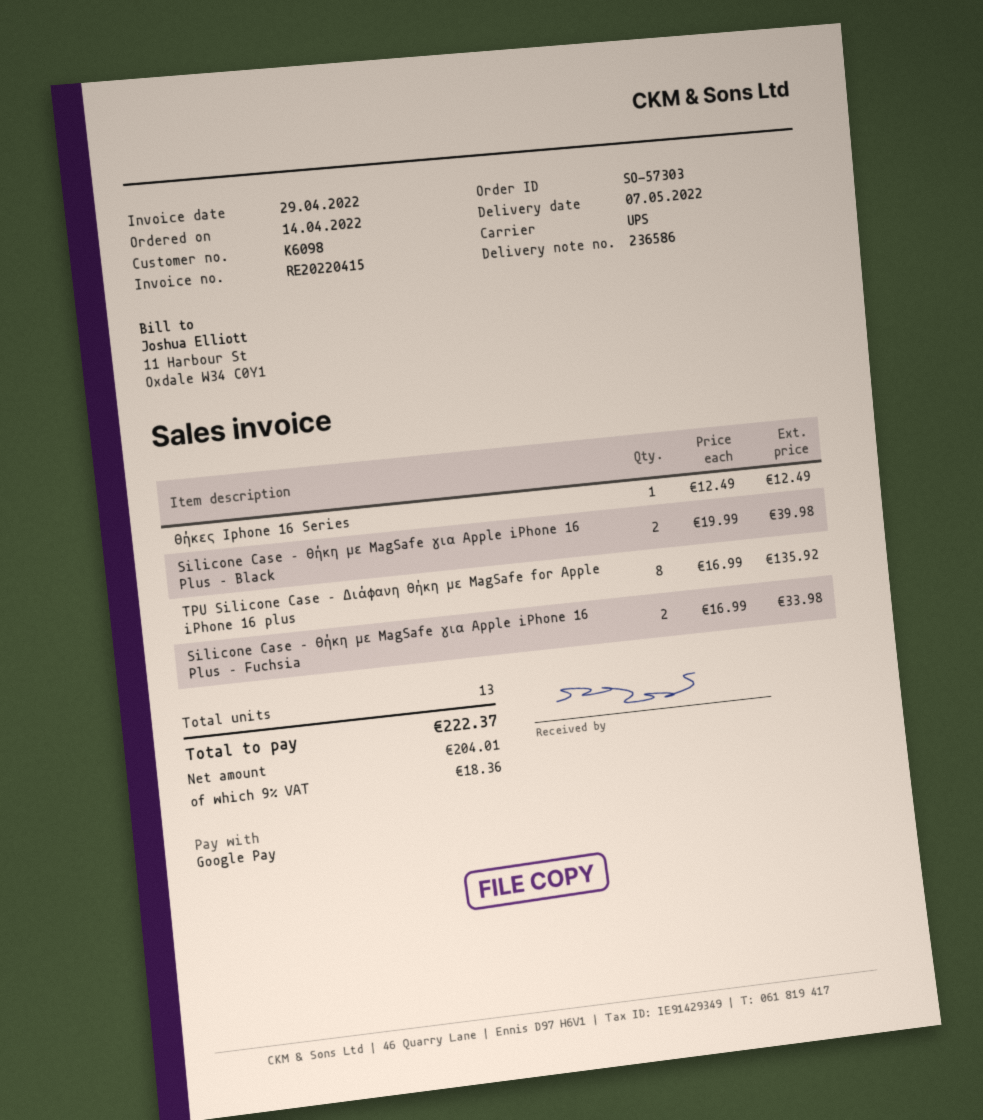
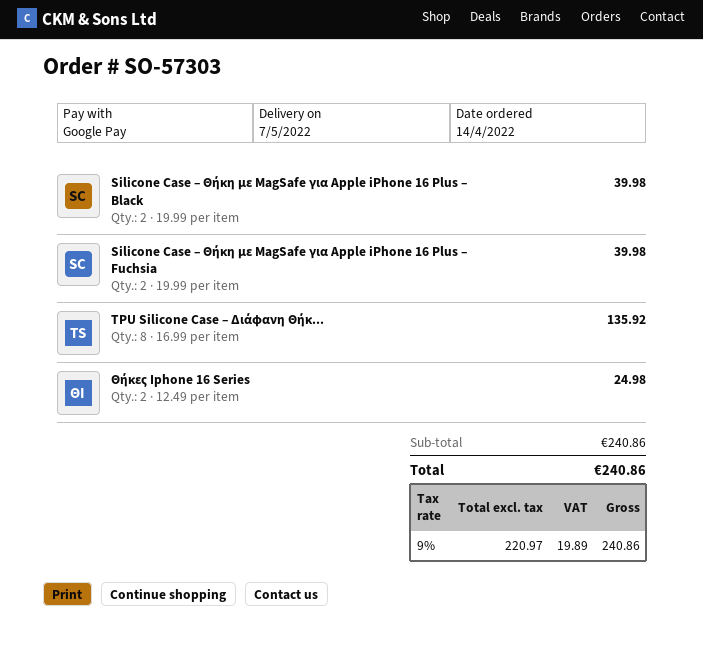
Θήκες Iphone 16 Series: 1 x 12.49 = 12.49 -> 2 x 12.49 = 24.98
Silicone Case – Θήκη με MagSafe για Apple iPhone 16 Plus – Fuchsia: 2 x 16.99 = 33.98 -> 2 x 19.99 = 39.98
net: 204.01 -> 220.97
tax: 9% = 18.36 -> 9% = 19.89
total: 222.37 -> 240.86

